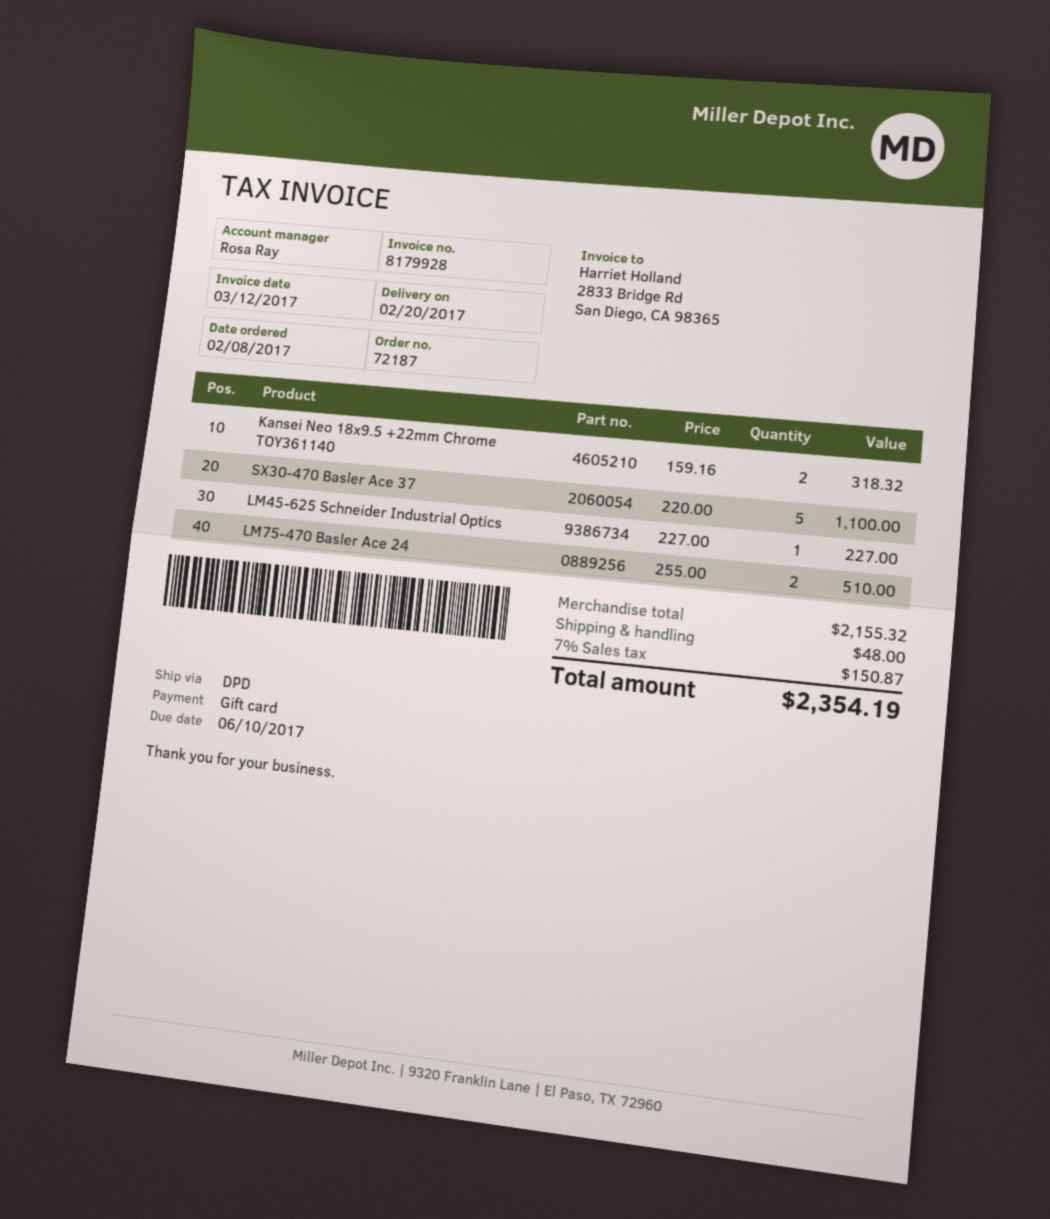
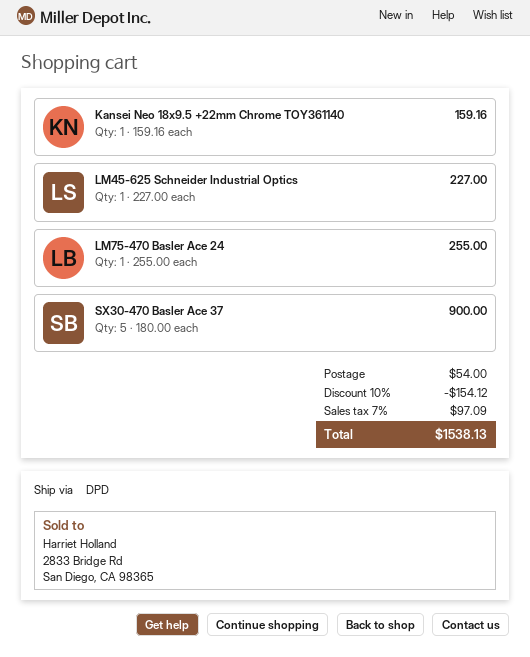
Kansei Neo 18x9.5 +22mm Chrome TOY361140: 2 x 159.16 = 318.32 -> 1 x 159.16 = 159.16
SX30-470 Basler Ace 37: 5 x 220.00 = 1100.00 -> 5 x 180.00 = 900.00
LM75-470 Basler Ace 24: 2 x 255.00 = 510.00 -> 1 x 255.00 = 255.00
discount: none -> 10% = 154.12
shipping: 48.00 -> 54.00
tax: 7% = 150.87 -> 7% = 97.09
total: 2354.19 -> 1538.13

